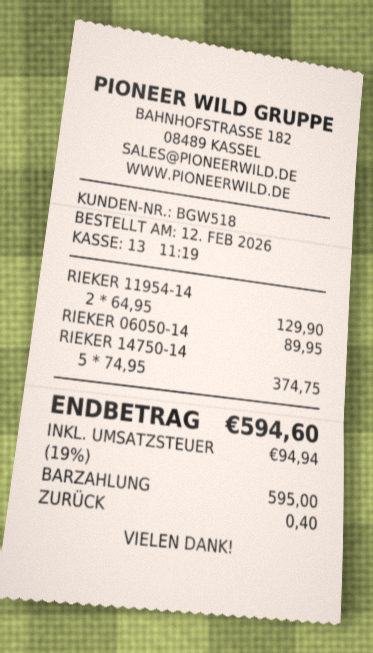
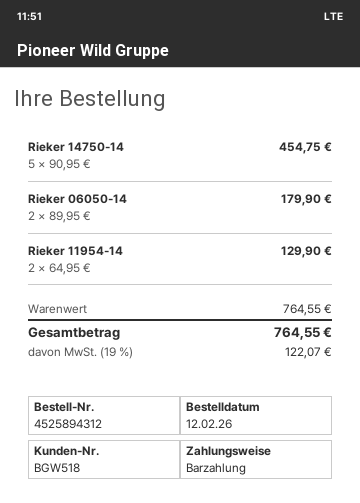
RIEKER 06050-14: 1 x 89.95 = 89.95 -> 2 x 89.95 = 179.90
RIEKER 14750-14: 5 x 74.95 = 374.75 -> 5 x 90.95 = 454.75
tax: 19% = 94.94 -> 19% = 122.07
total: 594.60 -> 764.55

